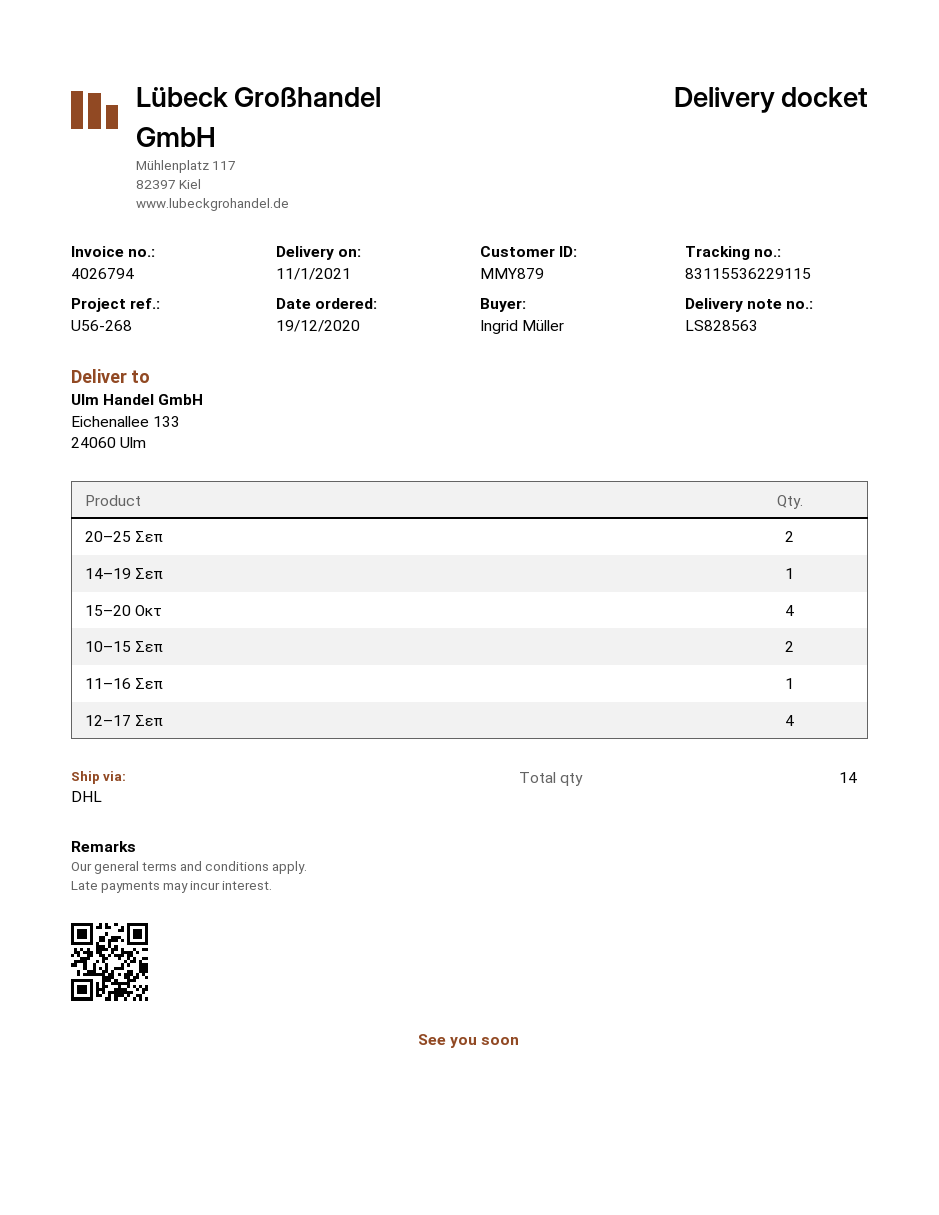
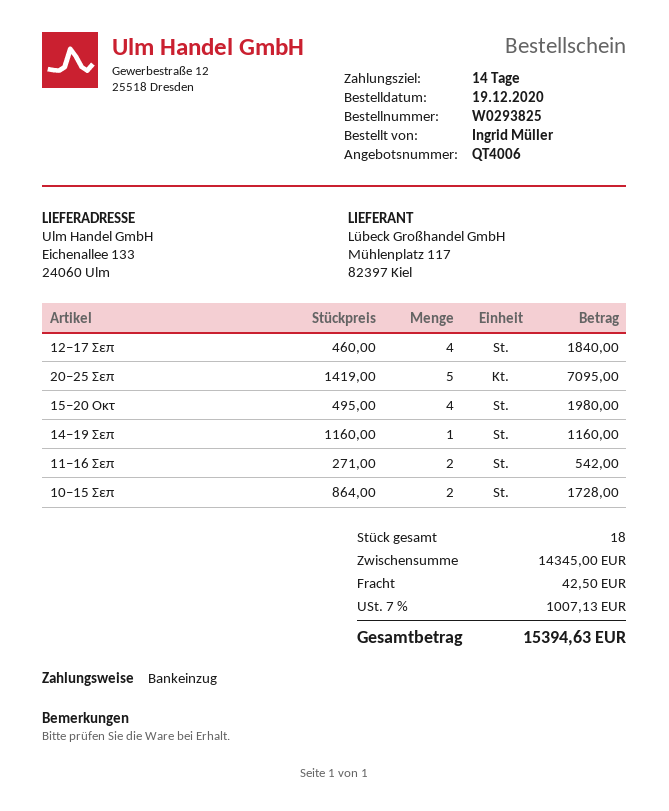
20–25 Σεπ: 2 -> 5
11–16 Σεπ: 1 -> 2
total quantity: 14 -> 18

